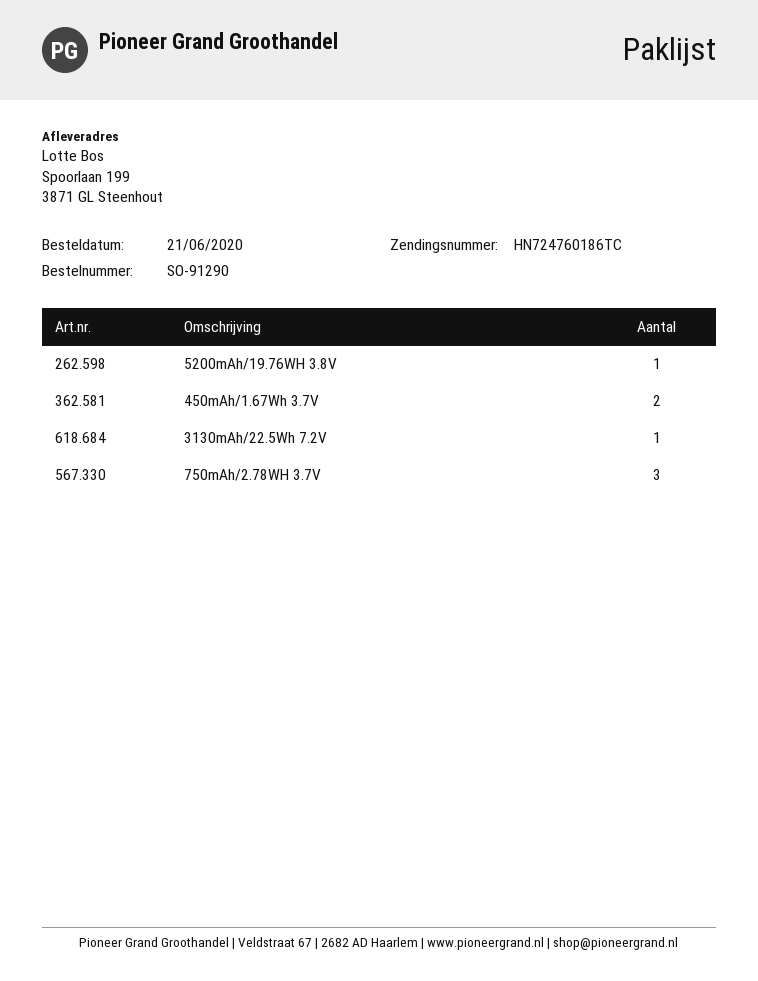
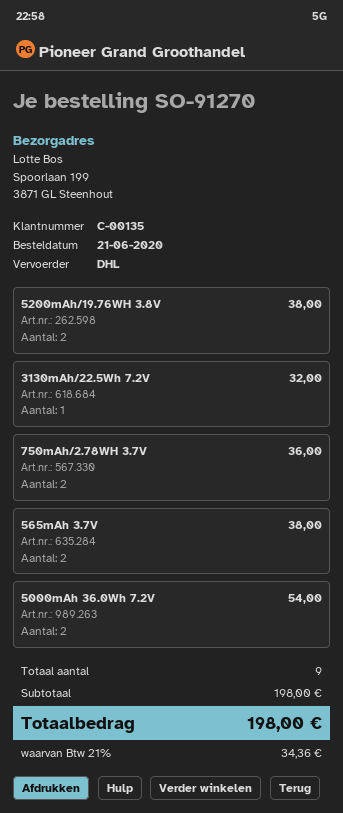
order number: SO-91290 -> SO-91270
5200mAh/19.76WH 3.8V: 1 -> 2
450mAh/1.67Wh 3.7V: 2 -> none
750mAh/2.78WH 3.7V: 3 -> 2
565mAh 3.7V: none -> 2
5000mAh 36.0Wh 7.2V: none -> 2

